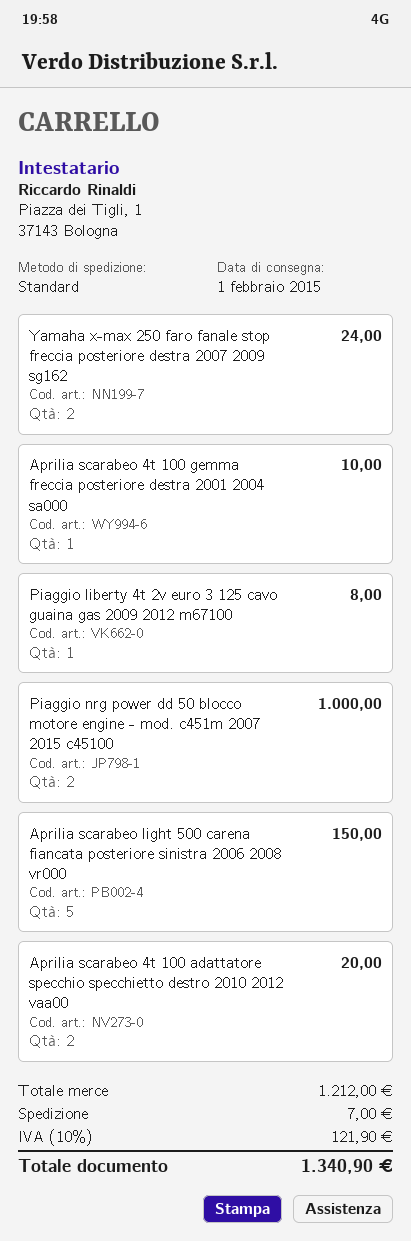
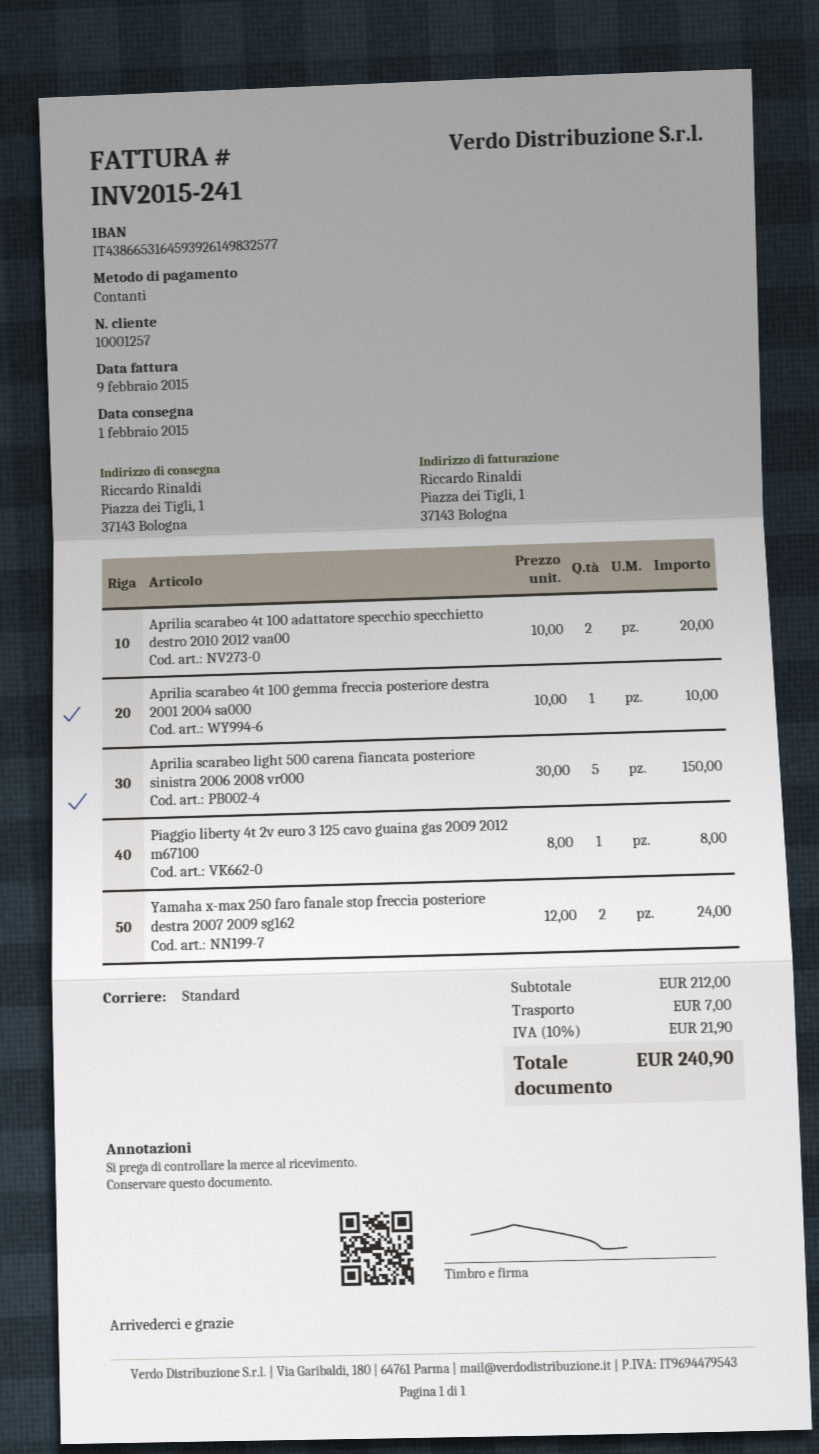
Piaggio nrg power dd 50 blocco motore engine - mod. c451m 2007 2015 c45100: 2 for 1000.00 -> none
subtotal: 1212.00 -> 212.00
tax: 10% = 121.90 -> 10% = 21.90
total: 1340.90 -> 240.90

